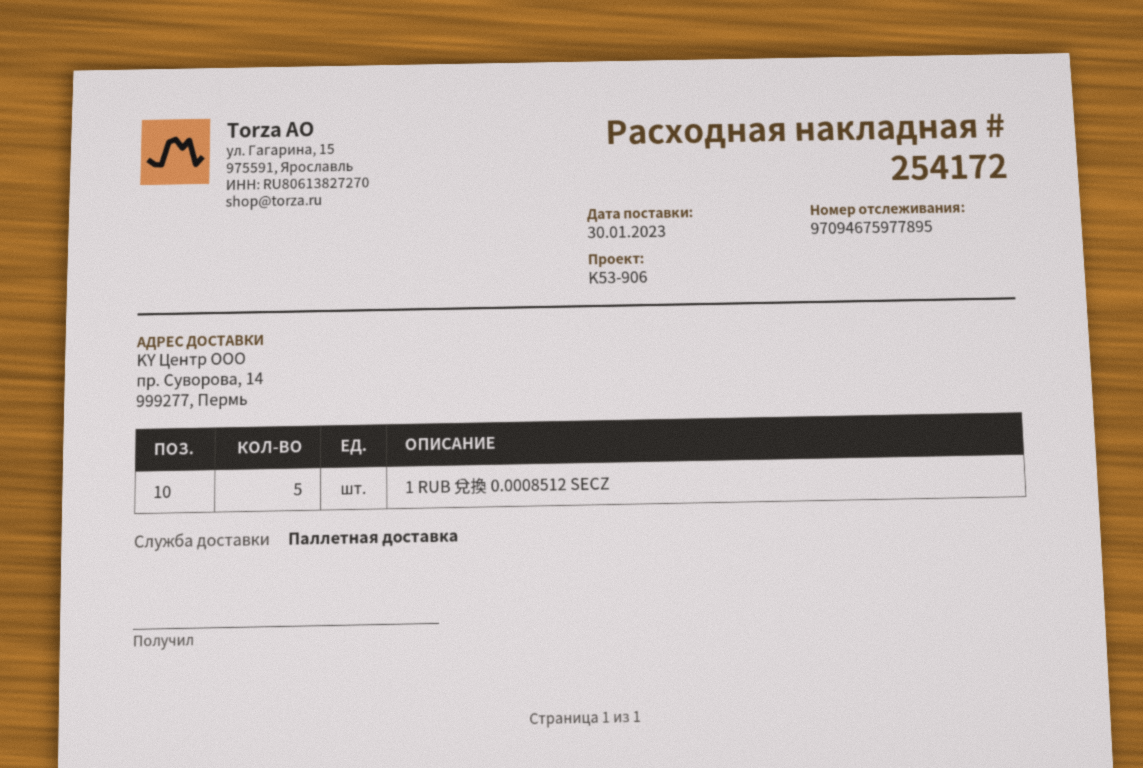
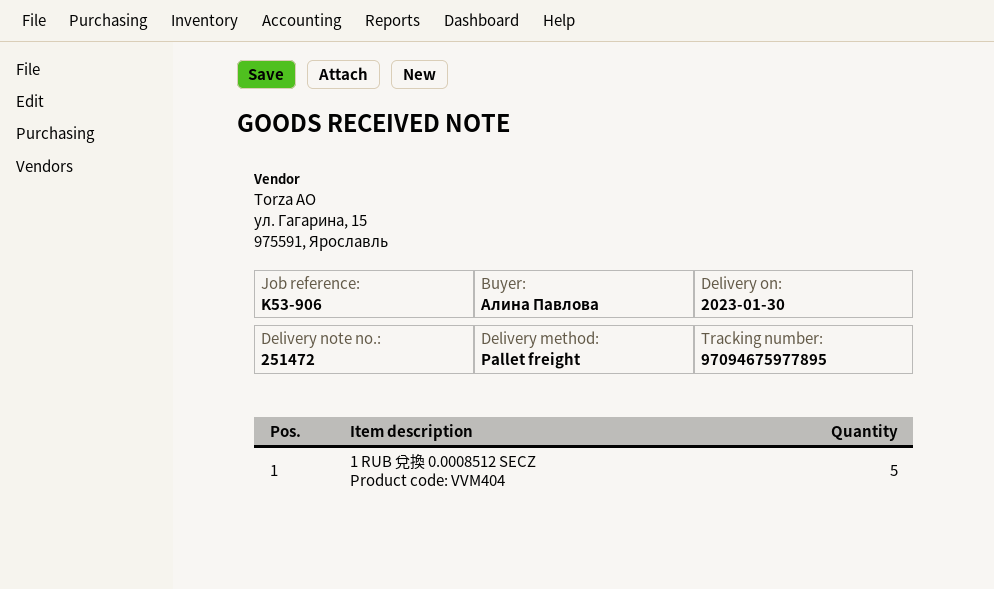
delivery note number: 254172 -> 251472

